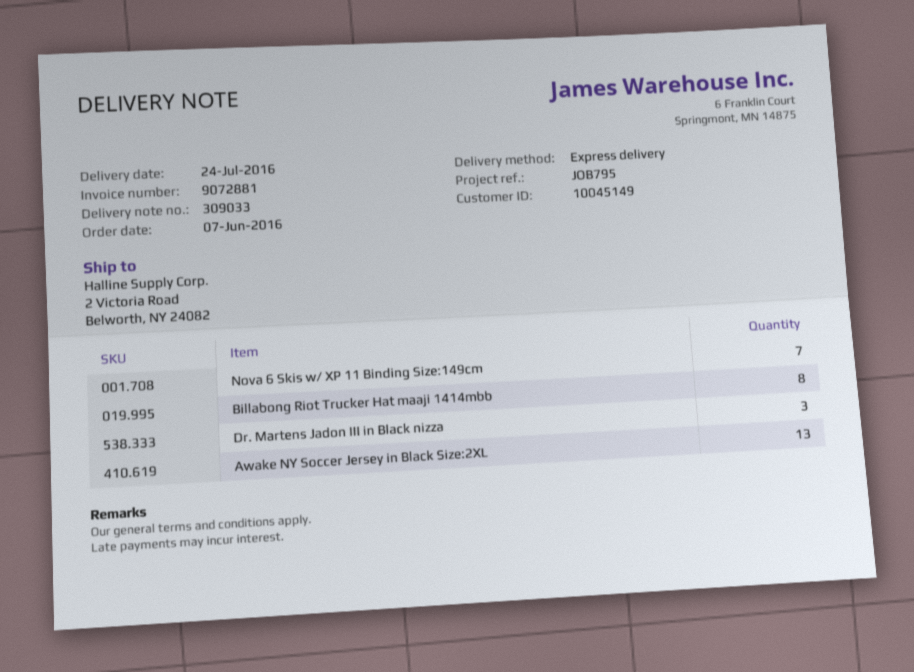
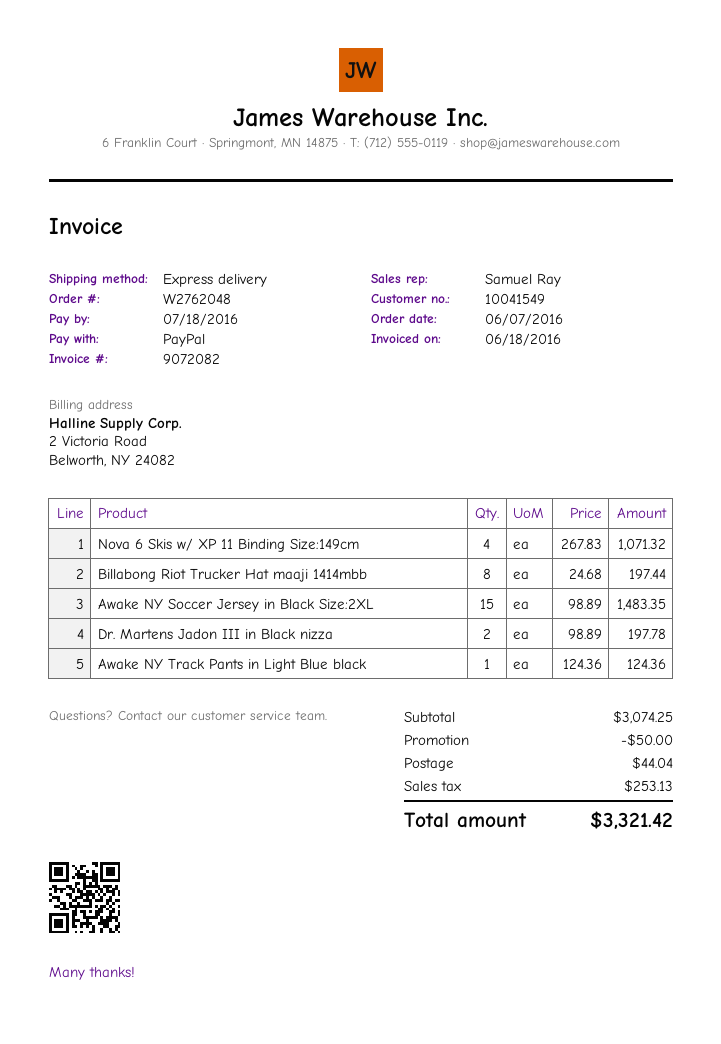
invoice number: 9072881 -> 9072082
customer number: 10045149 -> 10041549
Nova 6 Skis w/ XP 11 Binding Size:149cm: 7 -> 4
Dr. Martens Jadon III in Black nizza: 3 -> 2
Awake NY Soccer Jersey in Black Size:2XL: 13 -> 15
Awake NY Track Pants in Light Blue black: none -> 1

